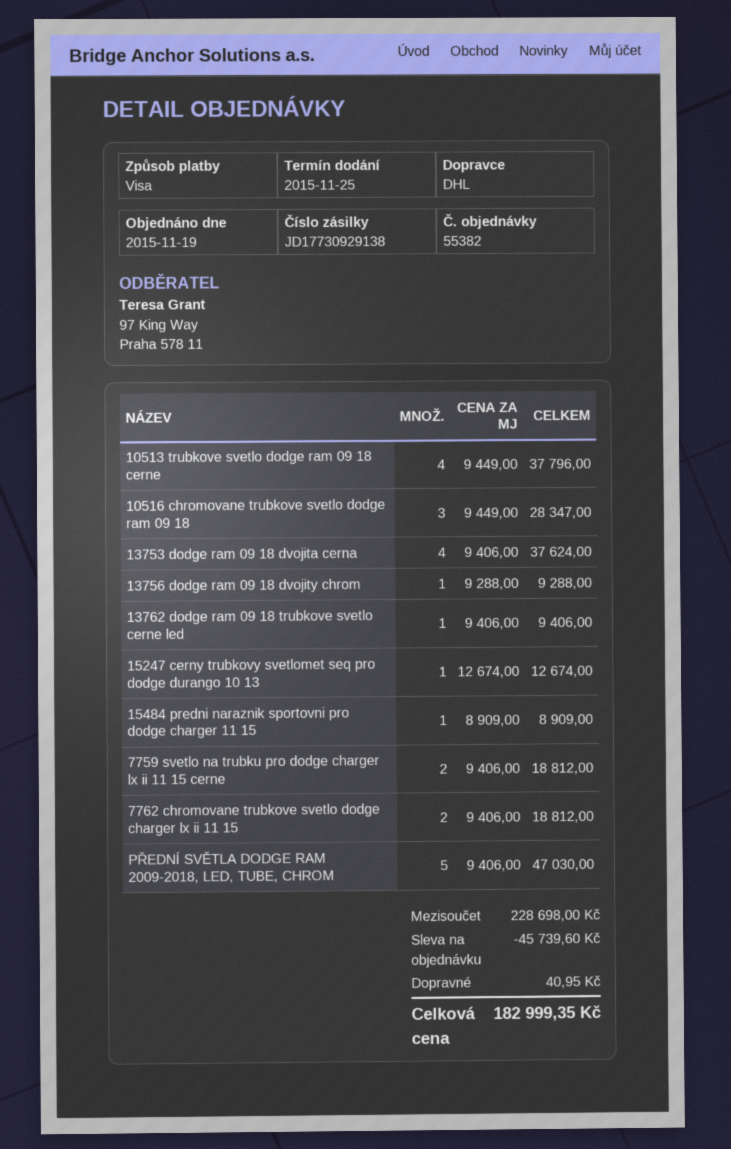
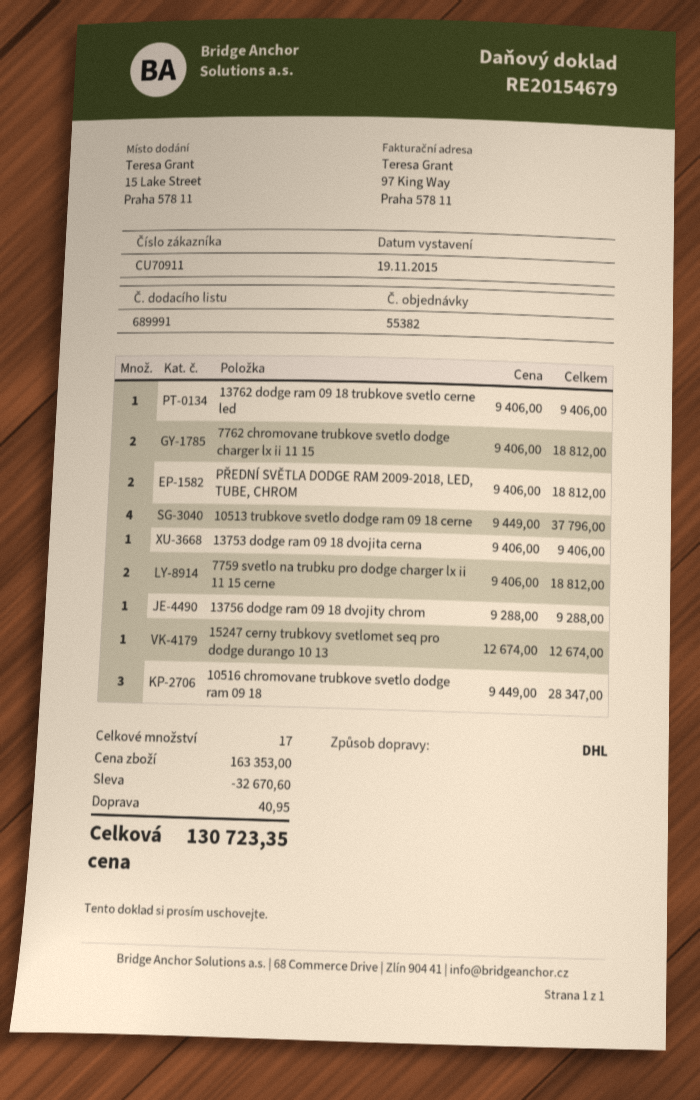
13753 dodge ram 09 18 dvojita cerna: 4 x 9406.00 = 37624.00 -> 1 x 9406.00 = 9406.00
15484 predni naraznik sportovni pro dodge charger 11 15: 1 x 8909.00 = 8909.00 -> none
PŘEDNÍ SVĚTLA DODGE RAM 2009-2018, LED, TUBE, CHROM: 5 x 9406.00 = 47030.00 -> 2 x 9406.00 = 18812.00
subtotal: 228698.00 -> 163353.00
discount: 45739.60 -> 32670.60
total: 182999.35 -> 130723.35

